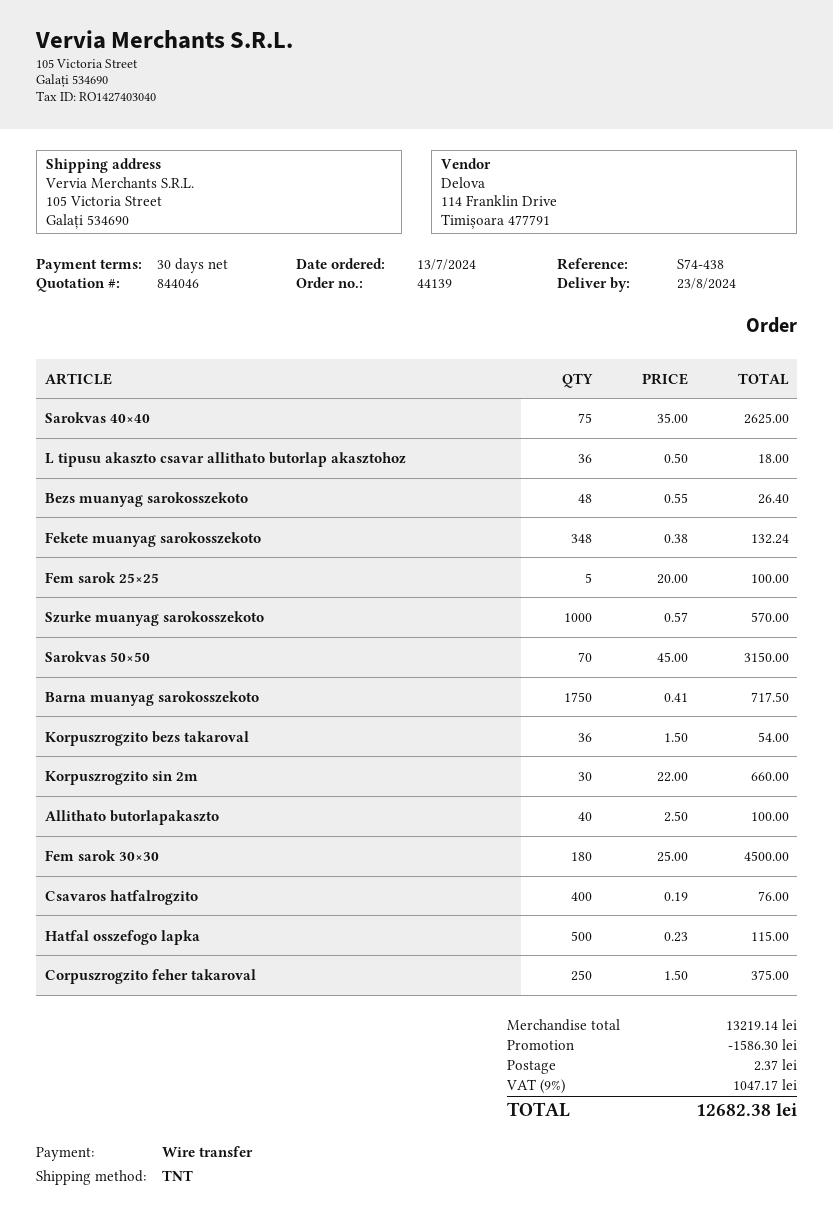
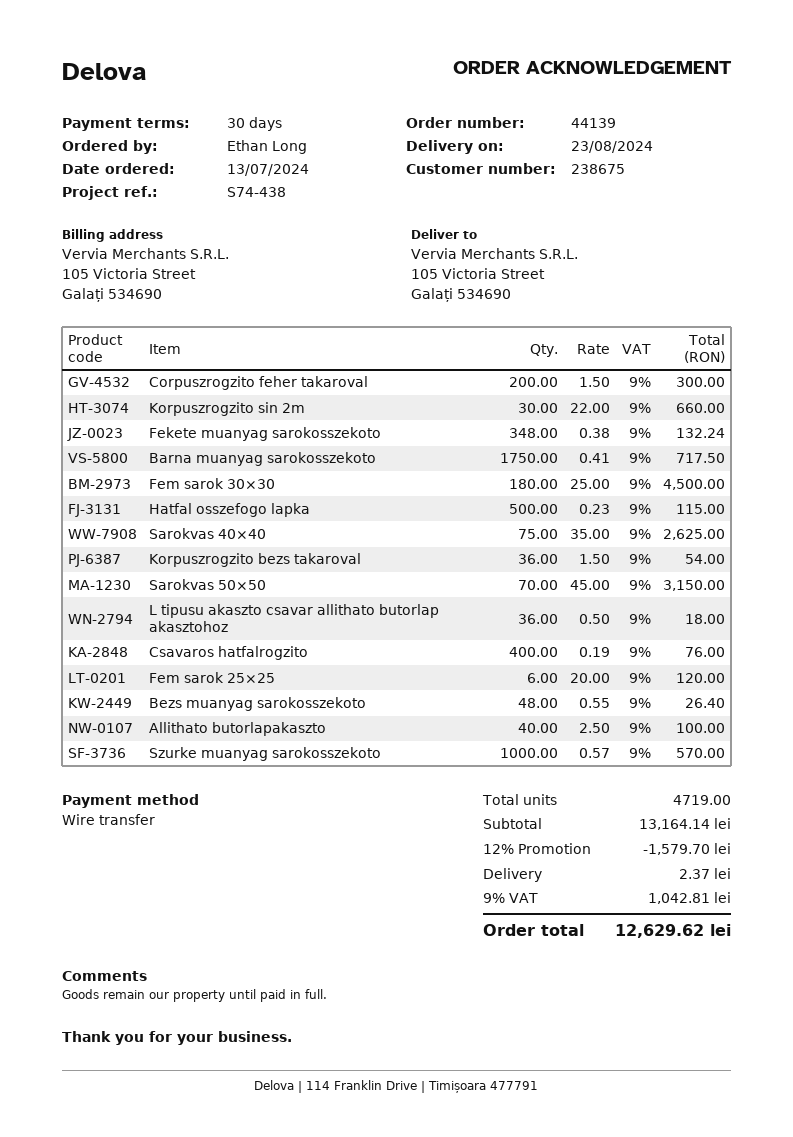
Fem sarok 25×25: 5 x 20.00 = 100.00 -> 6 x 20.00 = 120.00
Corpuszrogzito feher takaroval: 250 x 1.50 = 375.00 -> 200 x 1.50 = 300.00
subtotal: 13219.14 -> 13164.14
discount: 1586.30 -> 1579.70
tax: 9% = 1047.17 -> 9% = 1042.81
total: 12682.38 -> 12629.62

